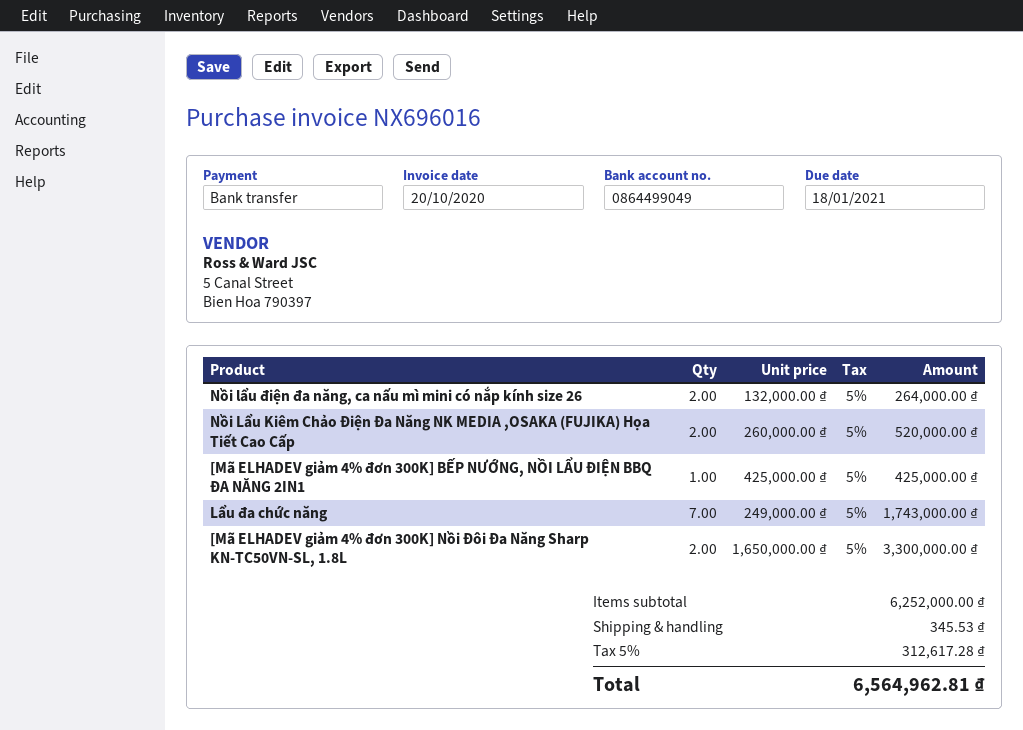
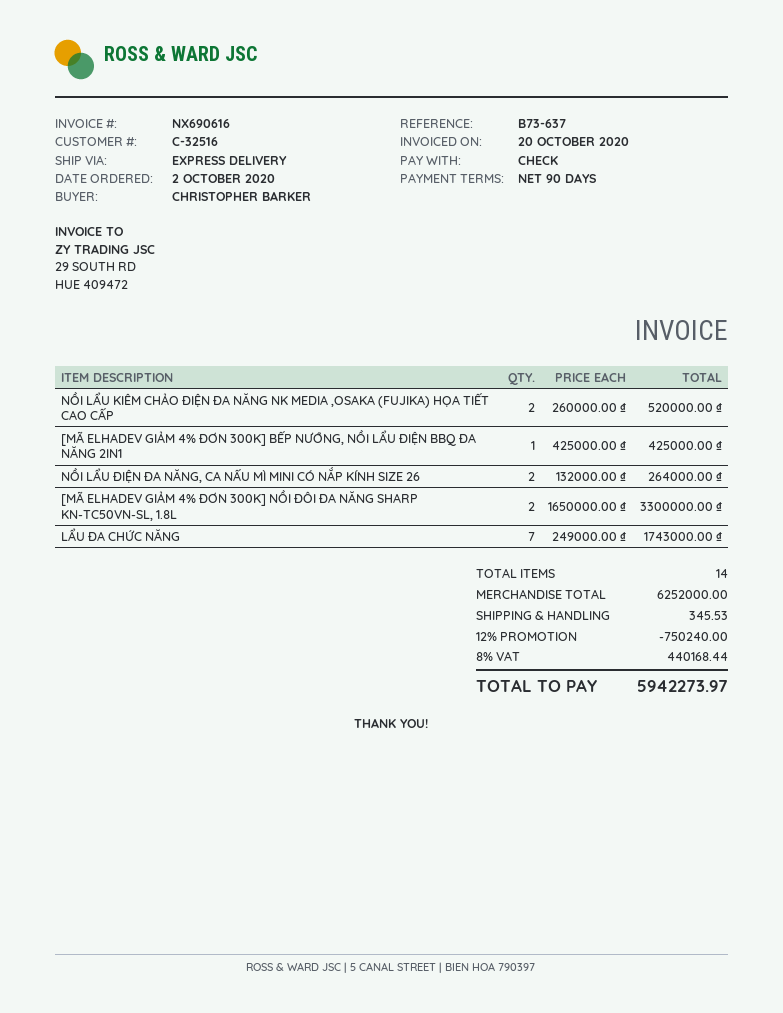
invoice number: NX696016 -> NX690616
payment method: bank transfer -> cheque
discount: none -> 12% = 750240.00
tax: 5% = 312617.28 -> 8% = 440168.44
total: 6564962.81 -> 5942273.97

